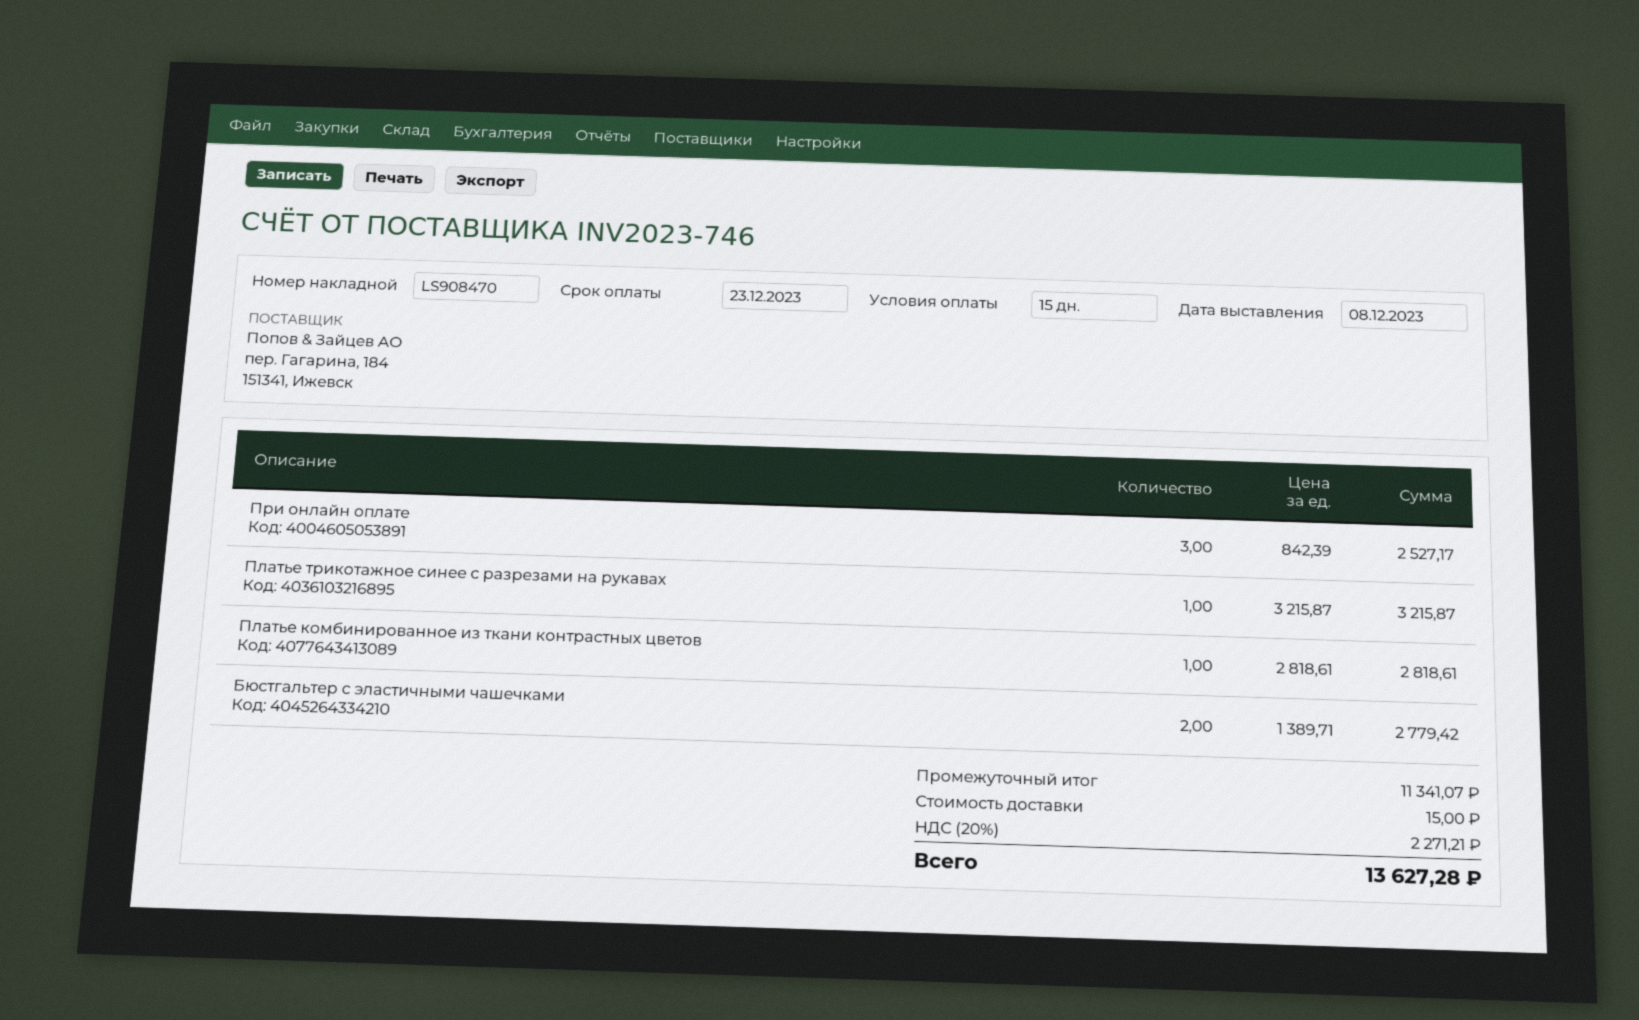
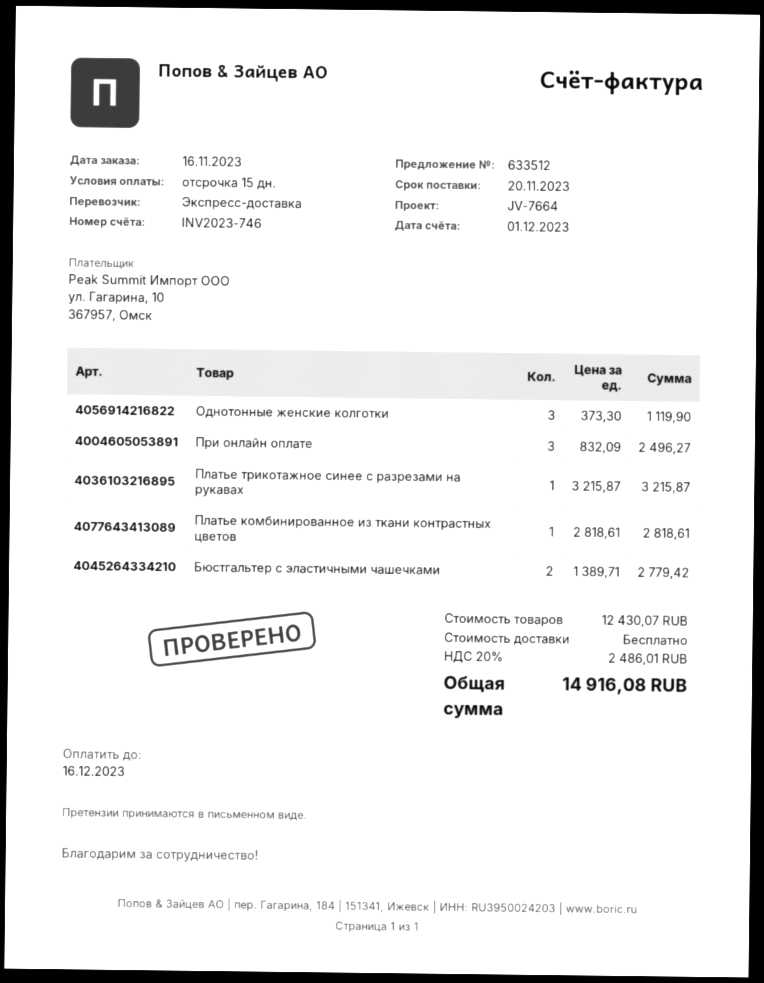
invoice date: 2023-12-08 -> 2023-12-01
due date: 2023-12-23 -> 2023-12-16
При онлайн оплате: 3 x 842.39 = 2527.17 -> 3 x 832.09 = 2496.27
Однотонные женские колготки: none -> 3 x 373.30 = 1119.90
subtotal: 11341.07 -> 12430.07
shipping: 15.00 -> 0.00
tax: 20% = 2271.21 -> 20% = 2486.01
total: 13627.28 -> 14916.08

